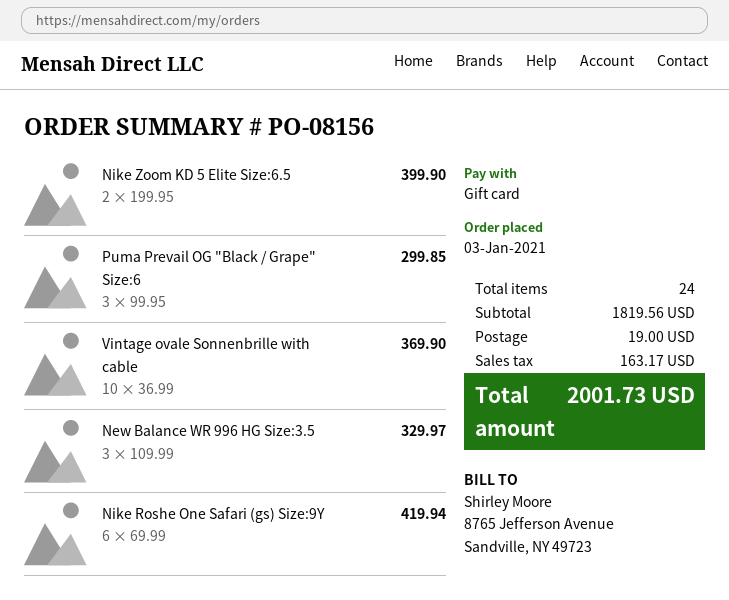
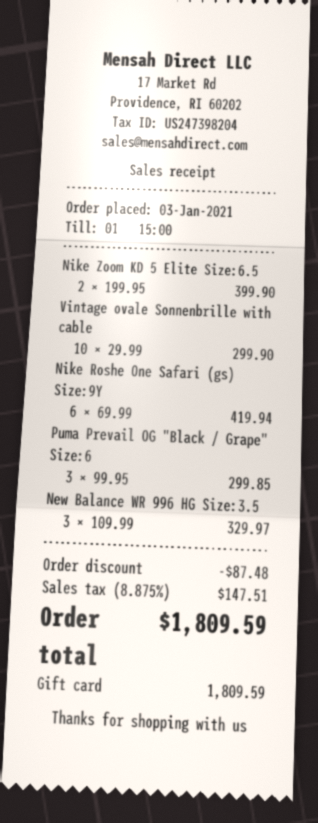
Vintage ovale Sonnenbrille with cable: 10 x 36.99 = 369.90 -> 10 x 29.99 = 299.90
discount: none -> 87.48
shipping: 19.00 -> none
tax: 163.17 -> 147.51
total: 2001.73 -> 1809.59

